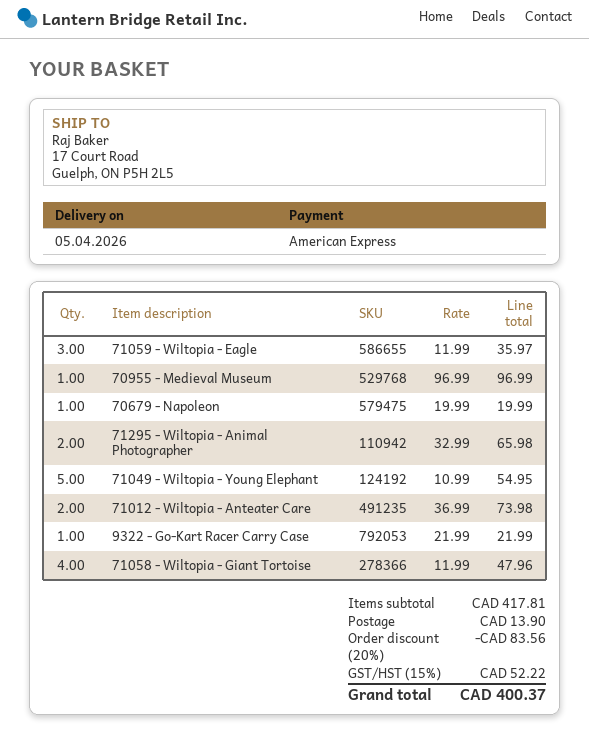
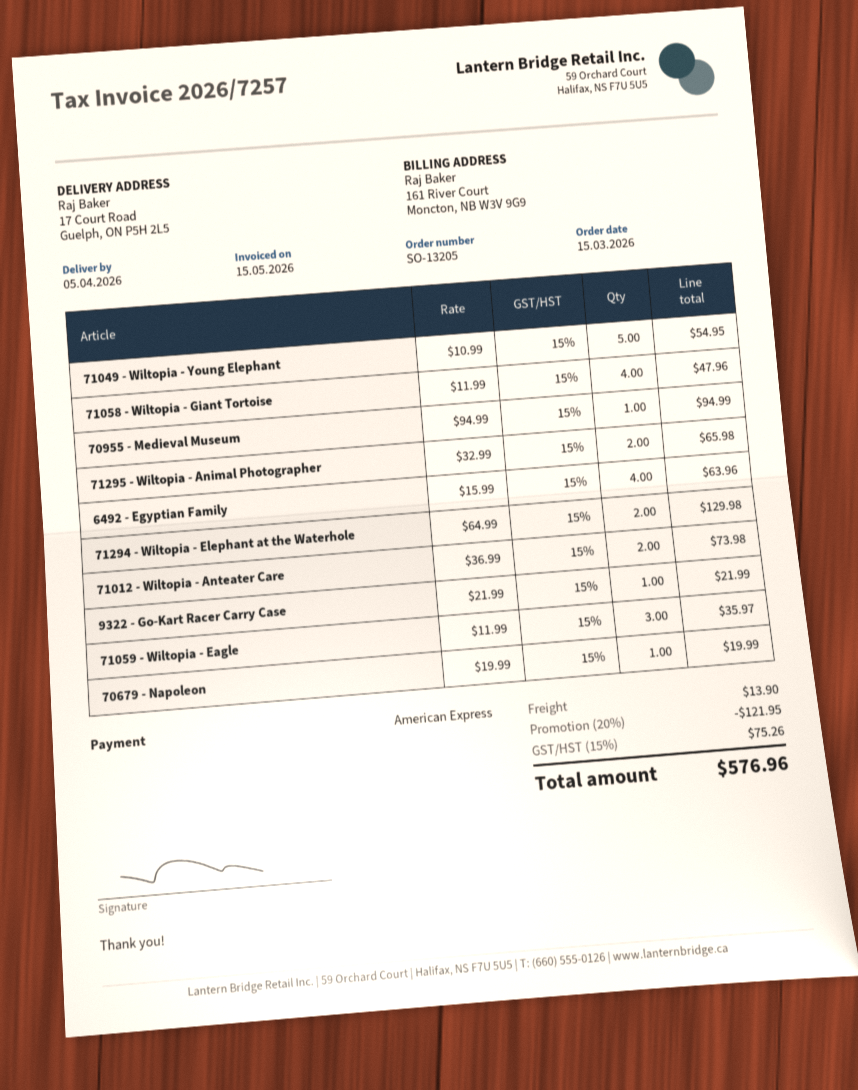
70955 - Medieval Museum: 1 x 96.99 = 96.99 -> 1 x 94.99 = 94.99
6492 - Egyptian Family: none -> 4 x 15.99 = 63.96
71294 - Wiltopia - Elephant at the Waterhole: none -> 2 x 64.99 = 129.98
discount: 20% = 83.56 -> 20% = 121.95
tax: 15% = 52.22 -> 15% = 75.26
total: 400.37 -> 576.96

